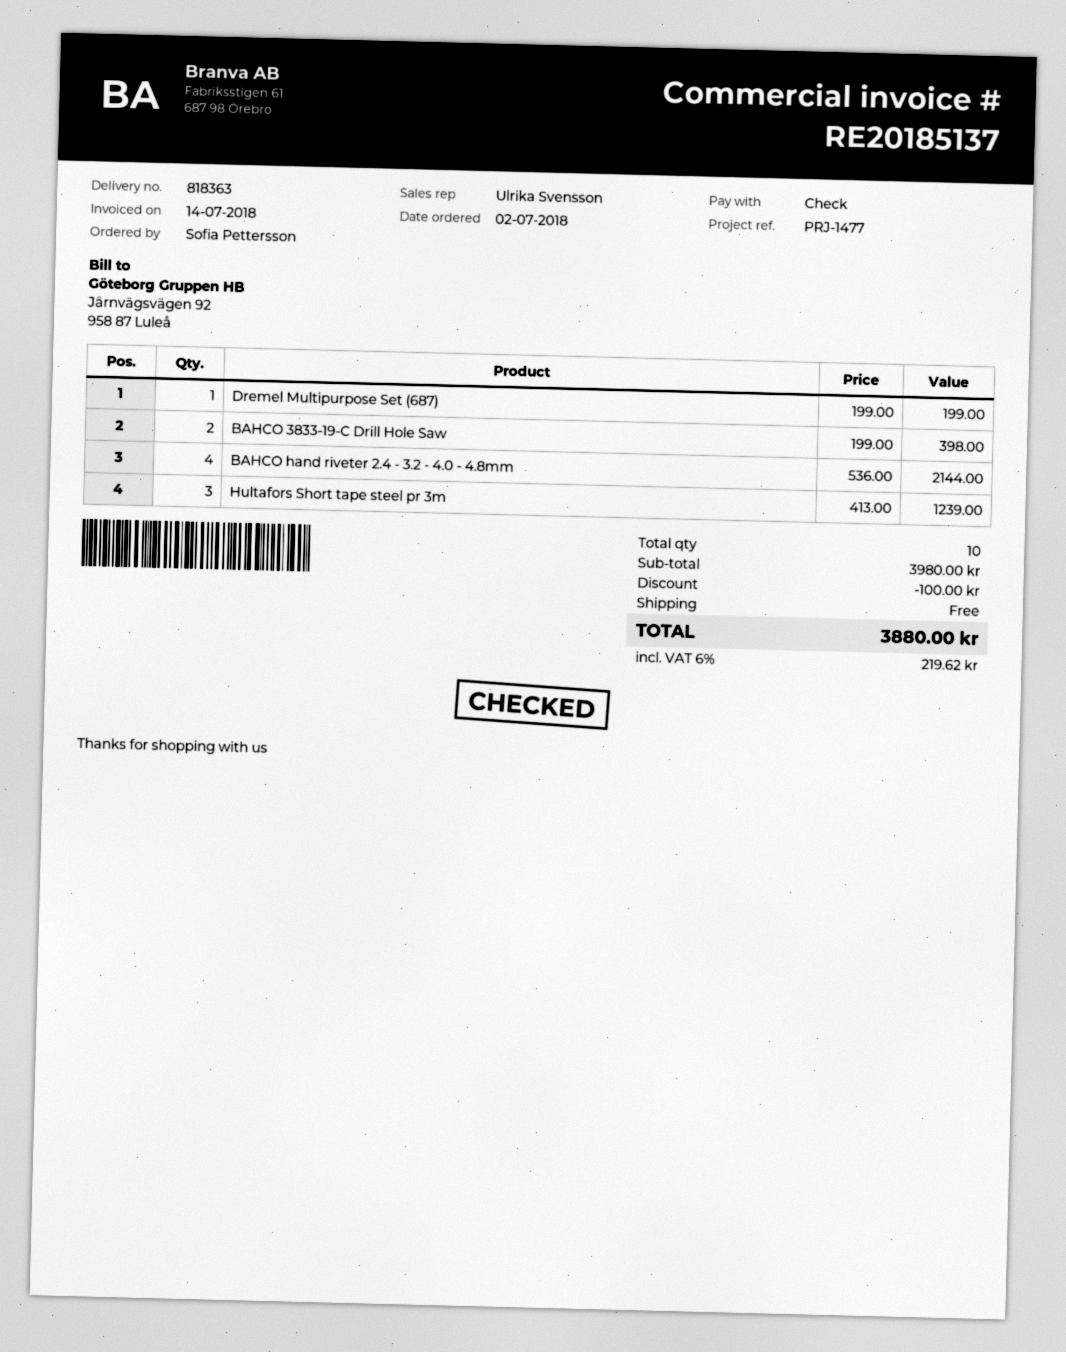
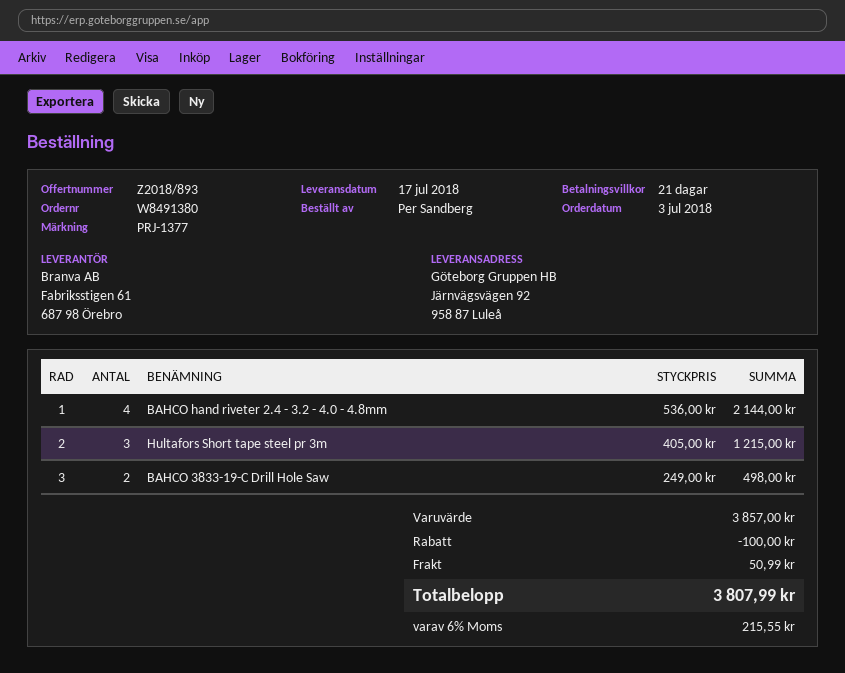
order date: 2018-07-02 -> 2018-07-03
reference: PRJ-1477 -> PRJ-1377
ordered by: Sofia Pettersson -> Per Sandberg
Dremel Multipurpose Set (687): 1 x 199.00 = 199.00 -> none
BAHCO 3833-19-C Drill Hole Saw: 2 x 199.00 = 398.00 -> 2 x 249.00 = 498.00
Hultafors Short tape steel pr 3m: 3 x 413.00 = 1239.00 -> 3 x 405.00 = 1215.00
subtotal: 3980.00 -> 3857.00
shipping: 0.00 -> 50.99
tax: 6% = 219.62 -> 6% = 215.55
total: 3880.00 -> 3807.99

